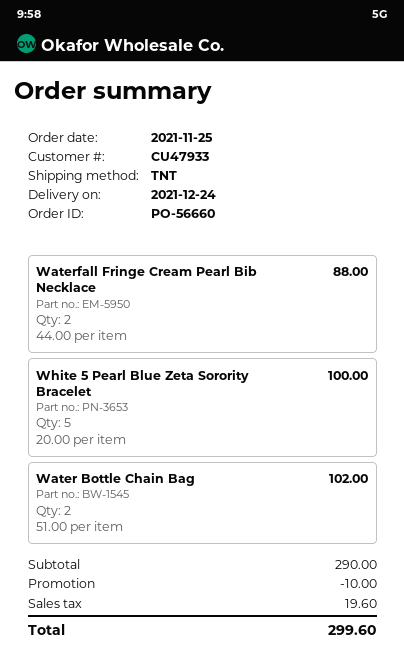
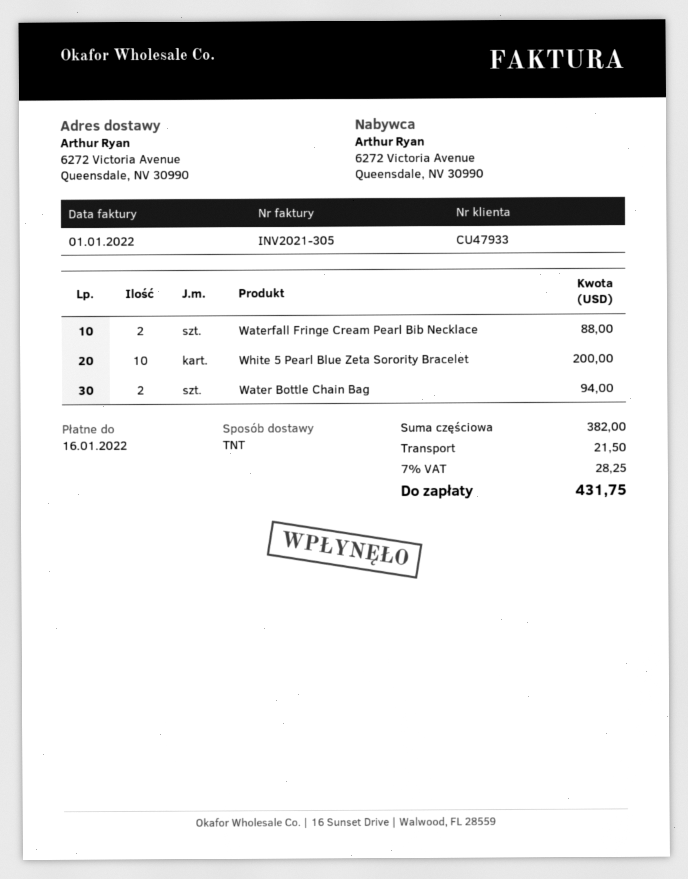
White 5 Pearl Blue Zeta Sorority Bracelet: 5 for 100.00 -> 10 for 200.00
Water Bottle Chain Bag: 2 for 102.00 -> 2 for 94.00
subtotal: 290.00 -> 382.00
discount: 10.00 -> none
shipping: none -> 21.50
tax: 19.60 -> 28.25
total: 299.60 -> 431.75

